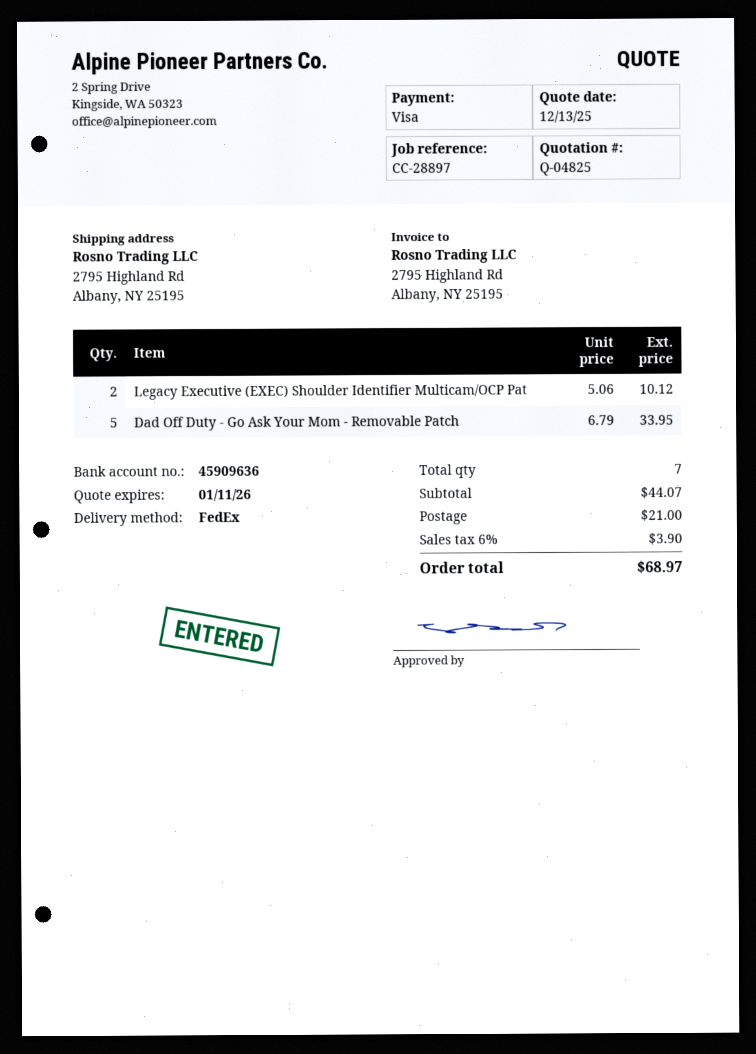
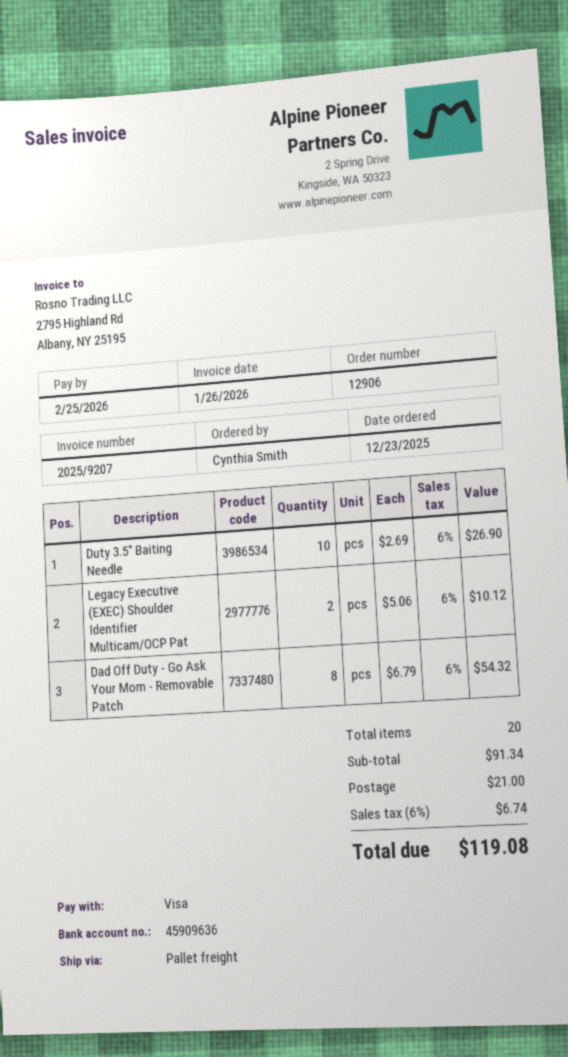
shipping method: FedEx -> pallet freight
Dad Off Duty - Go Ask Your Mom - Removable Patch: 5 x 6.79 = 33.95 -> 8 x 6.79 = 54.32
Duty 3.5" Baiting Needle: none -> 10 x 2.69 = 26.90
total quantity: 7 -> 20
subtotal: 44.07 -> 91.34
tax: 6% = 3.90 -> 6% = 6.74
total: 68.97 -> 119.08

